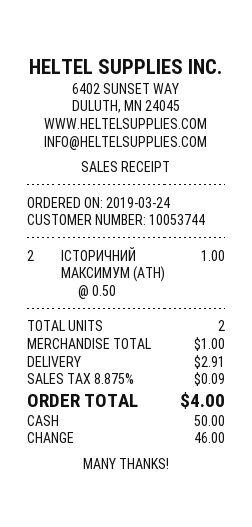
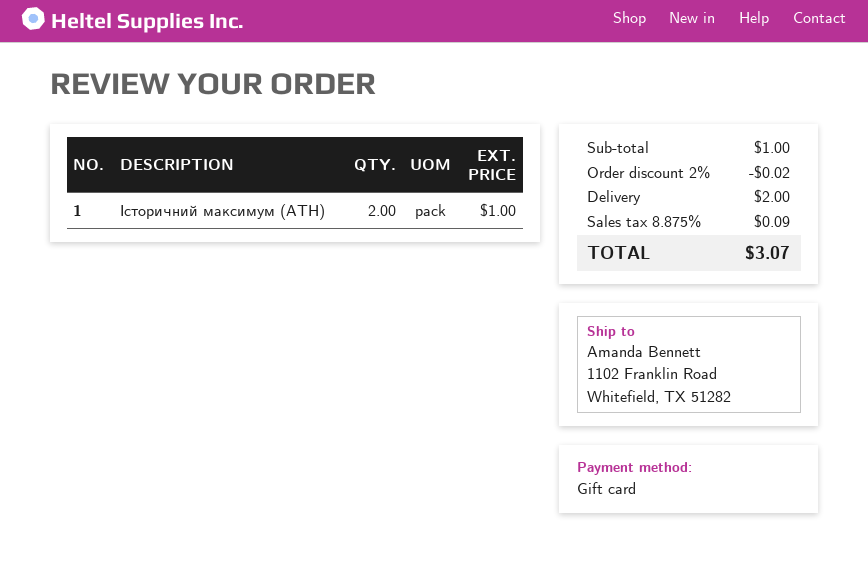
payment method: cash -> gift card
discount: none -> 2% = 0.02
shipping: 2.91 -> 2.00
total: 4.00 -> 3.07

